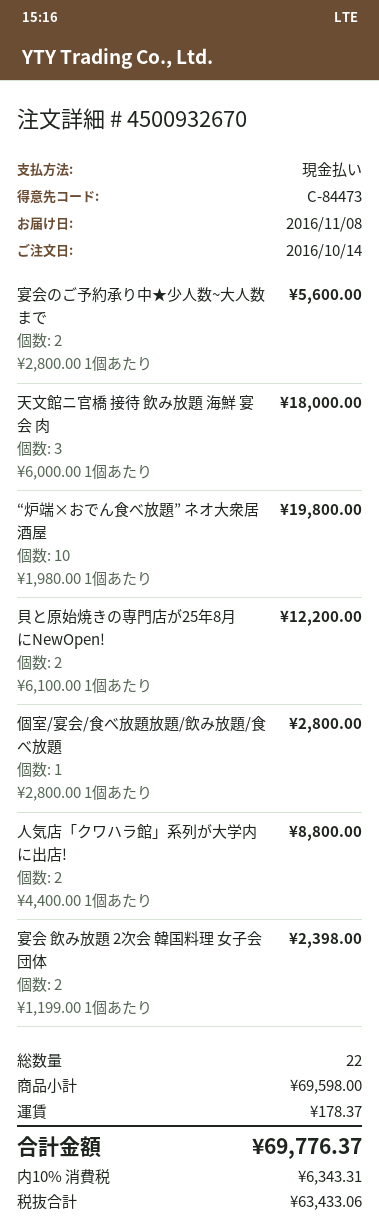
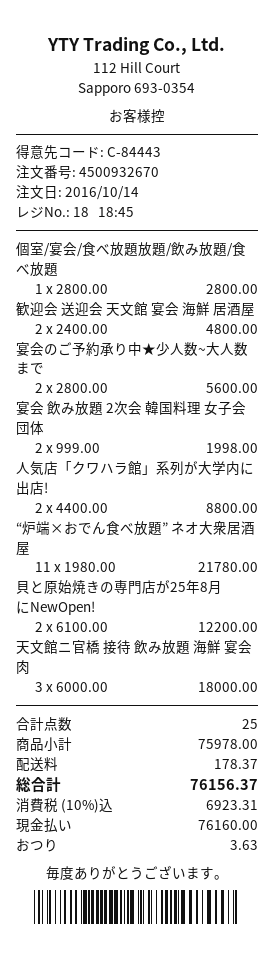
customer number: C-84473 -> C-84443
“炉端×おでん食べ放題” ネオ大衆居酒屋: 10 x 1980.00 = 19800.00 -> 11 x 1980.00 = 21780.00
宴会 飲み放題 2次会 韓国料理 女子会 団体: 2 x 1199.00 = 2398.00 -> 2 x 999.00 = 1998.00
歓迎会 送迎会 天文館 宴会 海鮮 居酒屋: none -> 2 x 2400.00 = 4800.00
total quantity: 22 -> 25
subtotal: 69598.00 -> 75978.00
tax: 10% = 6343.31 -> 10% = 6923.31
total: 69776.37 -> 76156.37

